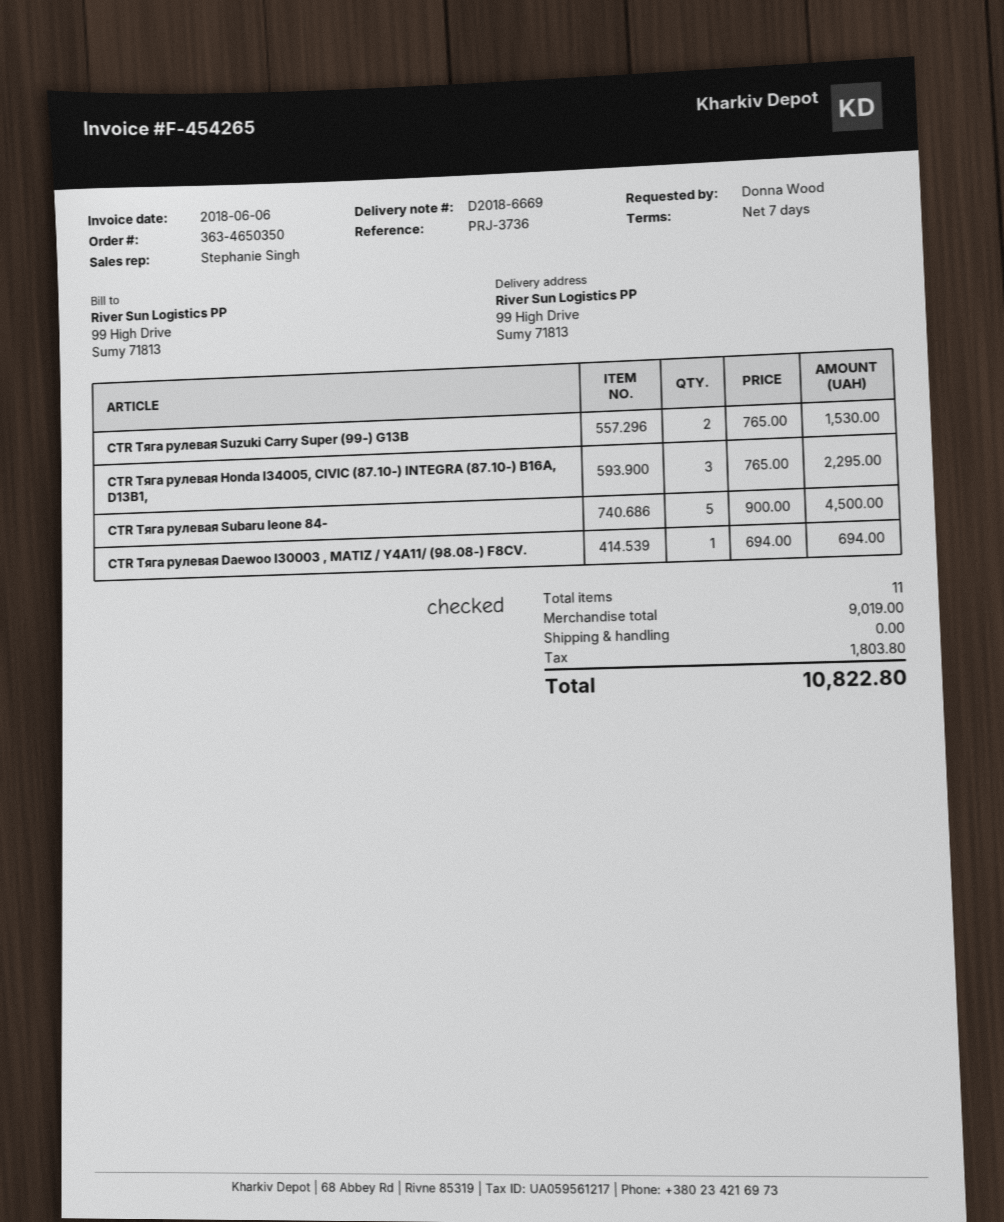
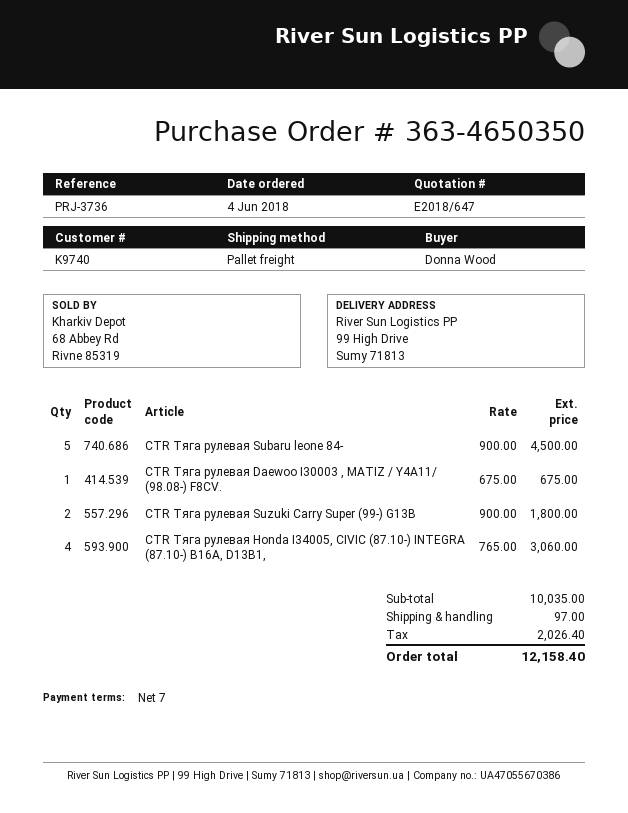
CTR Тяга рулевая Suzuki Carry Super (99-) G13B: 2 x 765.00 = 1530.00 -> 2 x 900.00 = 1800.00
CTR Тяга рулевая Honda I34005, CIVIC (87.10-) INTEGRA (87.10-) B16A, D13B1,: 3 x 765.00 = 2295.00 -> 4 x 765.00 = 3060.00
CTR Тяга рулевая Daewoo I30003 , MATIZ / Y4A11/ (98.08-) F8CV.: 1 x 694.00 = 694.00 -> 1 x 675.00 = 675.00
subtotal: 9019.00 -> 10035.00
shipping: 0.00 -> 97.00
tax: 1803.80 -> 2026.40
total: 10822.80 -> 12158.40

